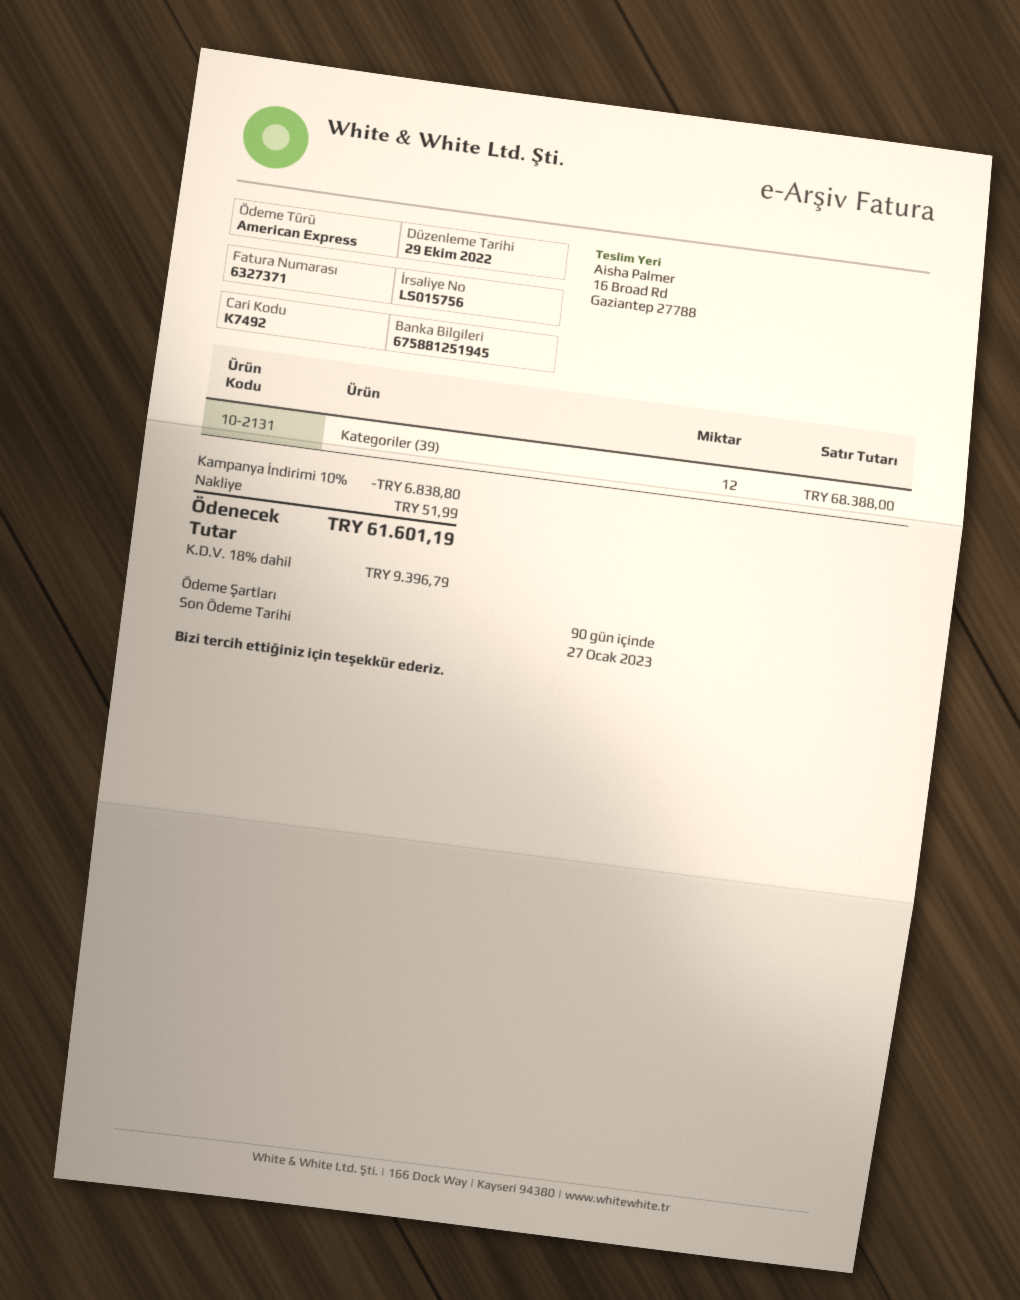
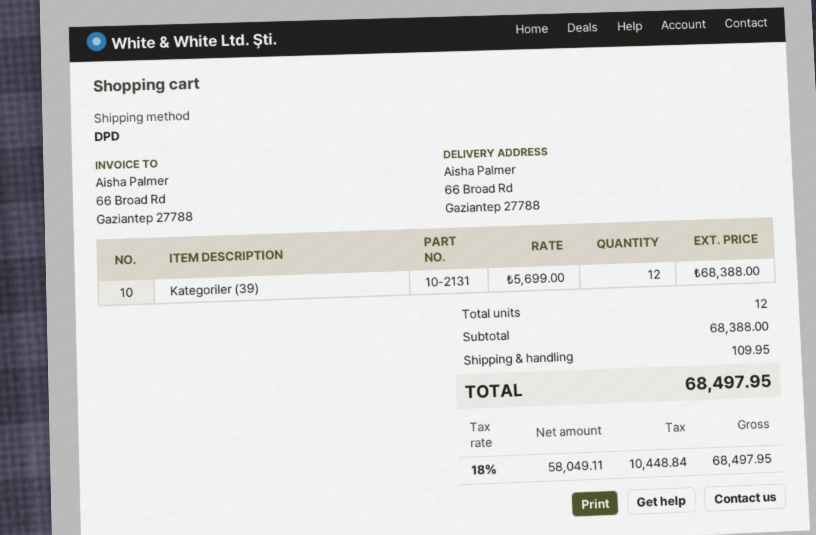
ship to: 16 Broad Rd, Gaziantep 27788 -> 66 Broad Rd, Gaziantep 27788
discount: 10% = 6838.80 -> none
shipping: 51.99 -> 109.95
tax: 18% = 9396.79 -> 18% = 10448.84
total: 61601.19 -> 68497.95

